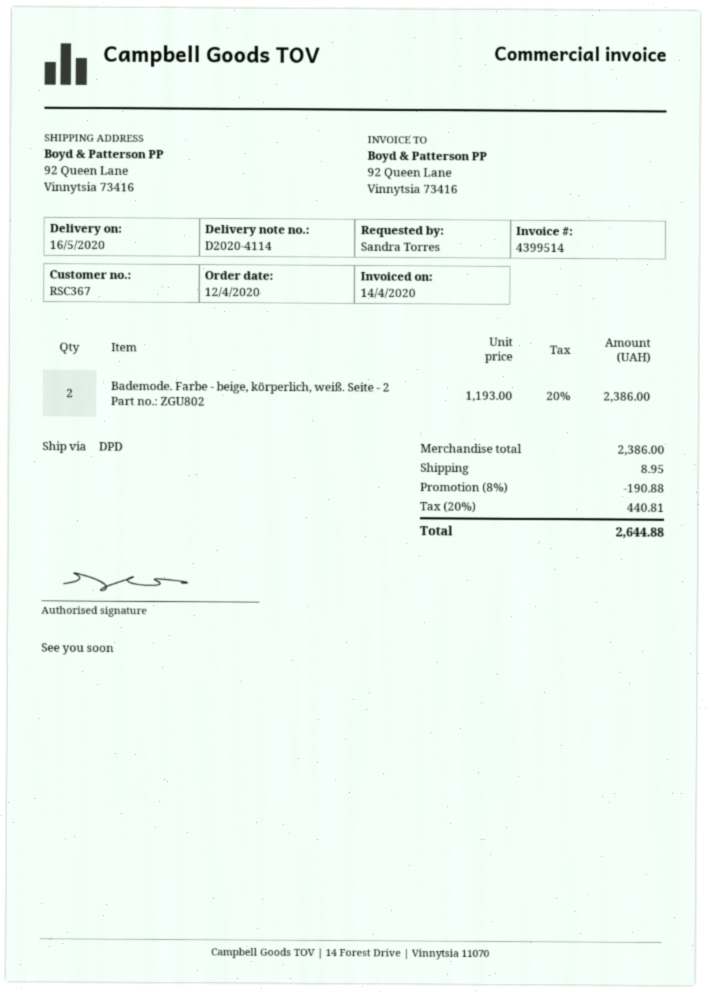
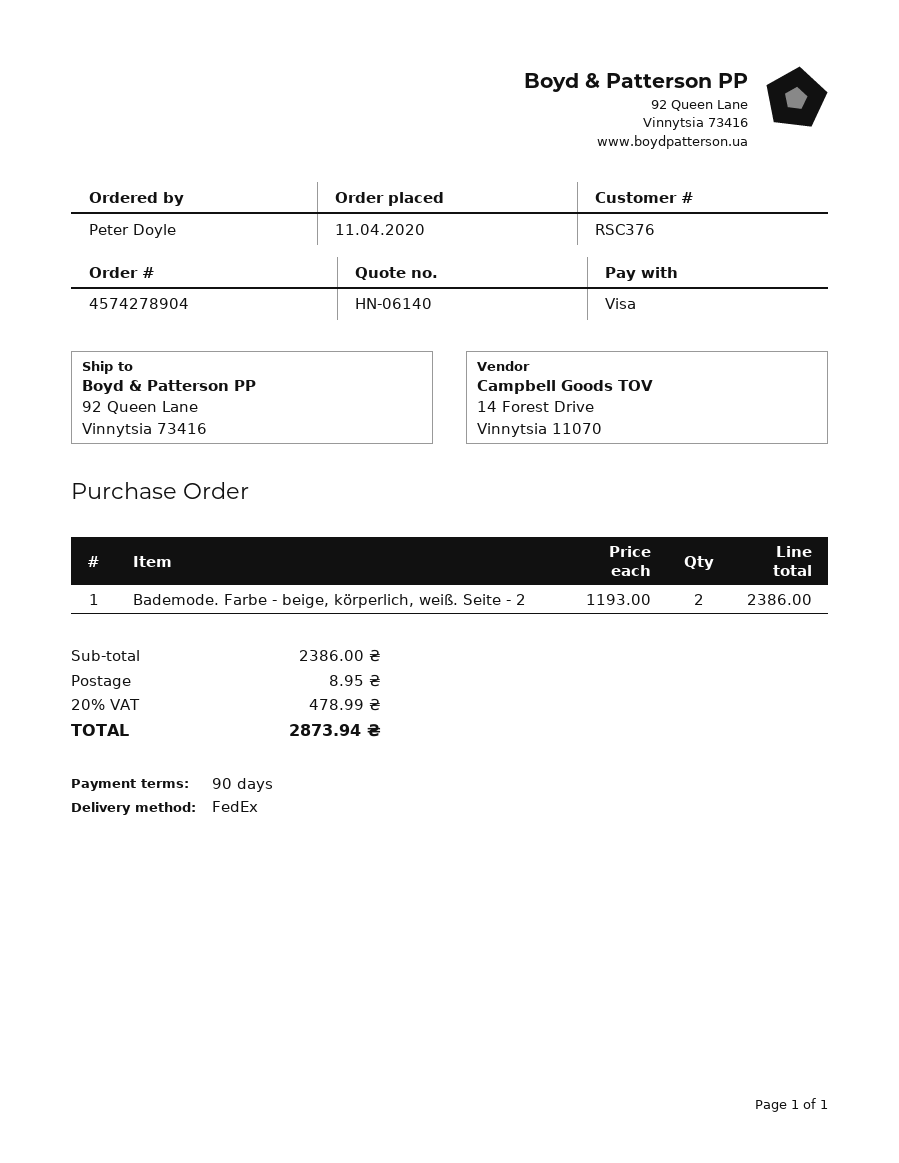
order date: 2020-04-12 -> 2020-04-11
customer number: RSC367 -> RSC376
ordered by: Sandra Torres -> Peter Doyle
shipping method: DPD -> FedEx
discount: 8% = 190.88 -> none
tax: 20% = 440.81 -> 20% = 478.99
total: 2644.88 -> 2873.94

